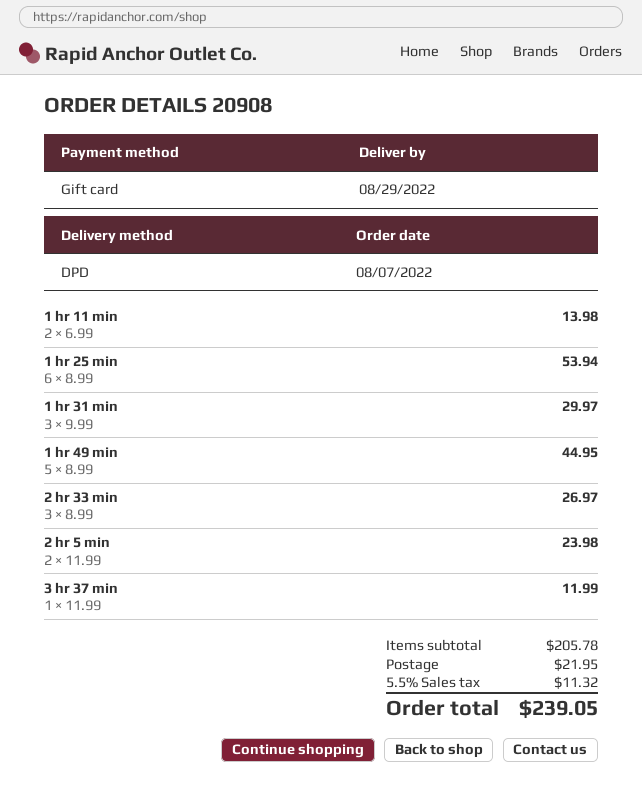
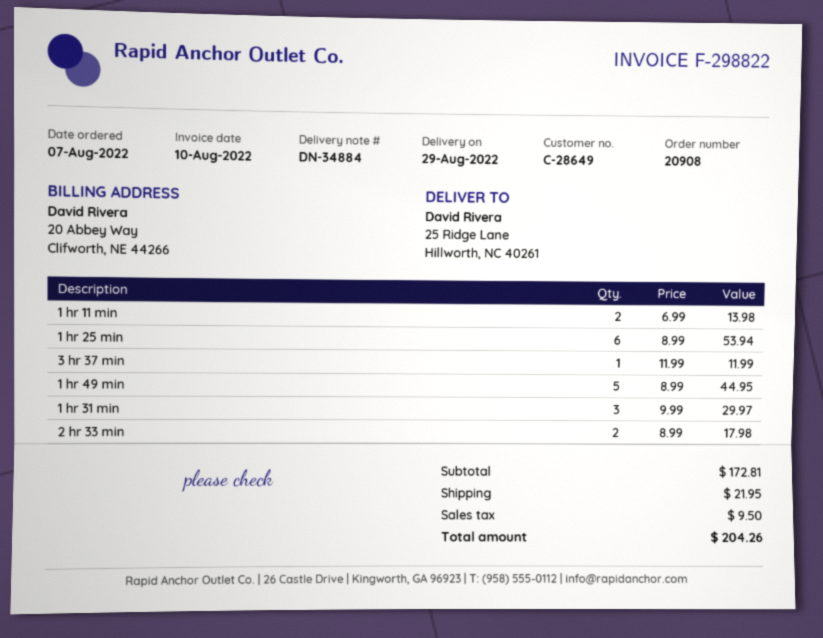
2 hr 33 min: 3 x 8.99 = 26.97 -> 2 x 8.99 = 17.98
2 hr 5 min: 2 x 11.99 = 23.98 -> none
subtotal: 205.78 -> 172.81
tax: 11.32 -> 9.50
total: 239.05 -> 204.26

